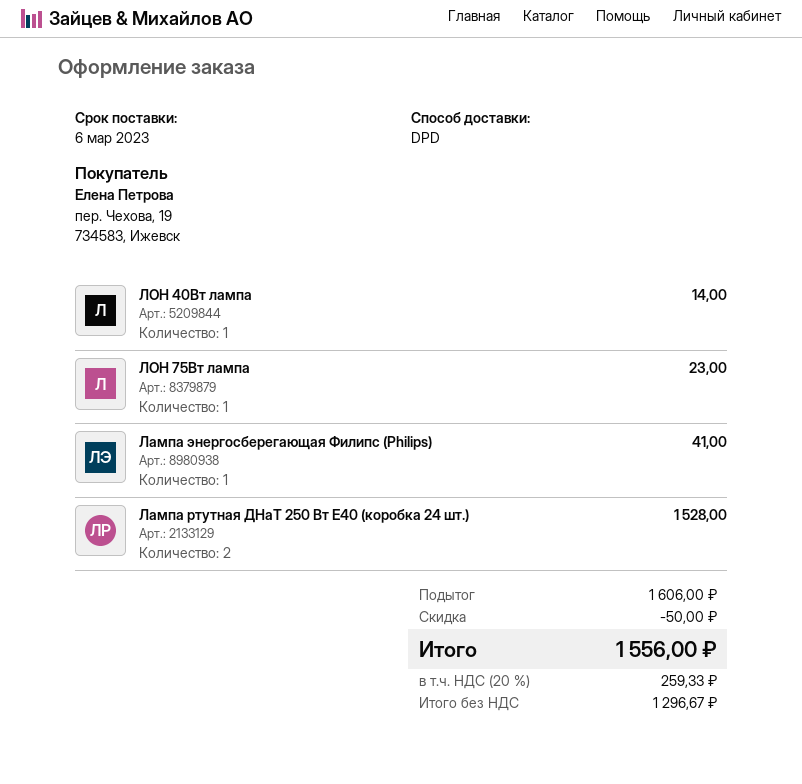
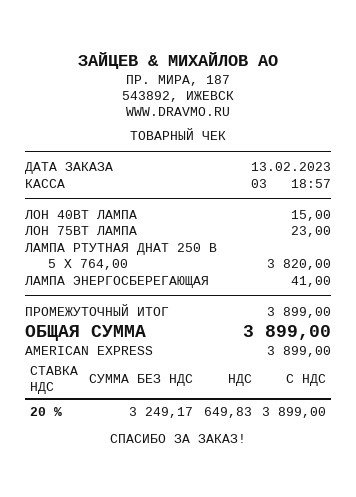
ЛОН 40Вт лампа: 1 for 14.00 -> 1 for 15.00
Лампа ртутная ДНаТ 250 Вт Е40 (коробка 24 шт.): 2 for 1528.00 -> 5 for 3820.00
subtotal: 1606.00 -> 3899.00
discount: 50.00 -> none
net: 1296.67 -> 3249.17
tax: 20% = 259.33 -> 20% = 649.83
total: 1556.00 -> 3899.00

